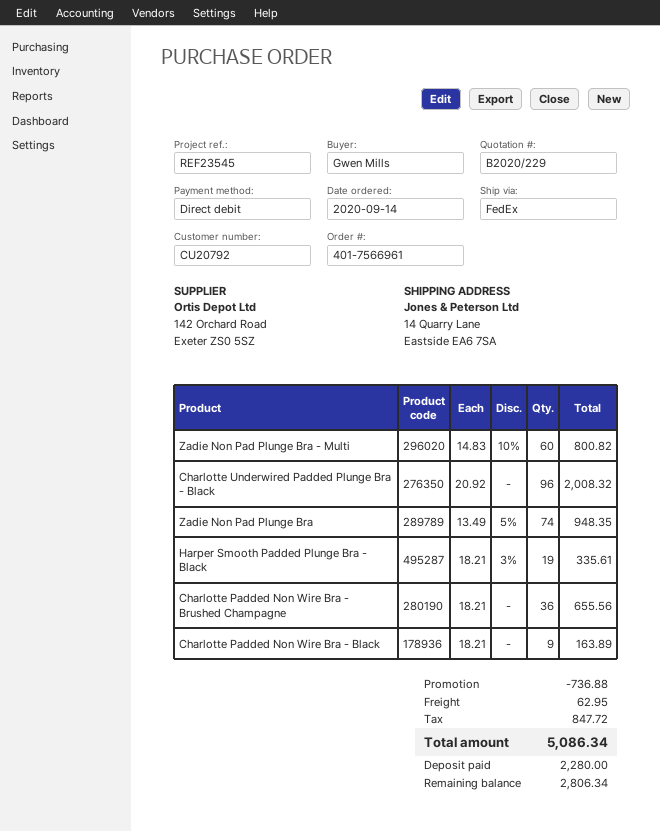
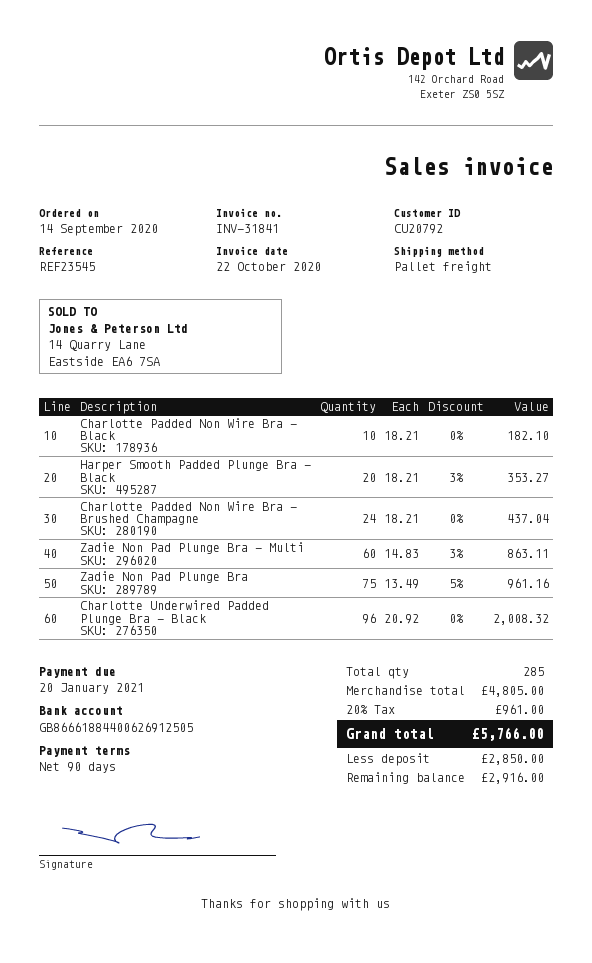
shipping method: FedEx -> pallet freight
Zadie Non Pad Plunge Bra - Multi: 60 x 14.83 - 10% = 800.82 -> 60 x 14.83 - 3% = 863.11
Zadie Non Pad Plunge Bra: 74 x 13.49 - 5% = 948.35 -> 75 x 13.49 - 5% = 961.16
Harper Smooth Padded Plunge Bra - Black: 19 x 18.21 - 3% = 335.61 -> 20 x 18.21 - 3% = 353.27
Charlotte Padded Non Wire Bra - Brushed Champagne: 36 x 18.21 = 655.56 -> 24 x 18.21 = 437.04
Charlotte Padded Non Wire Bra - Black: 9 x 18.21 = 163.89 -> 10 x 18.21 = 182.10
discount: 736.88 -> none
shipping: 62.95 -> none
tax: 847.72 -> 961.00
total: 5086.34 -> 5766.00
deposit: 2280.00 -> 2850.00
balance: 2806.34 -> 2916.00

